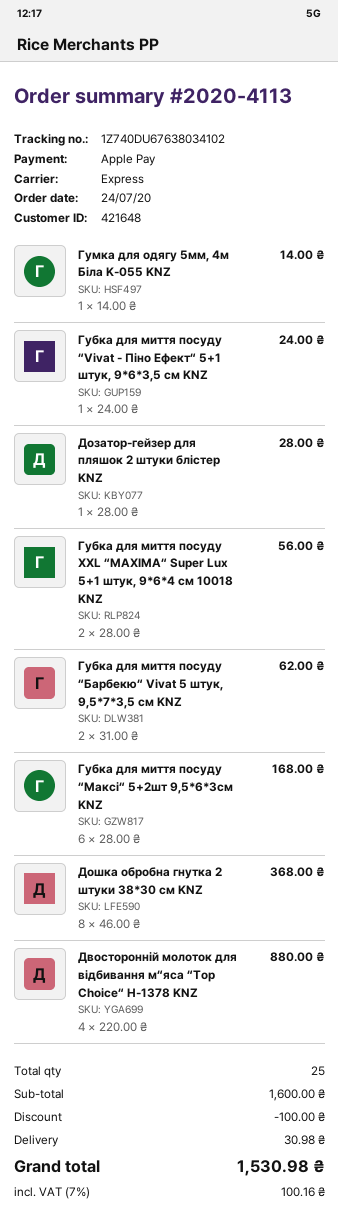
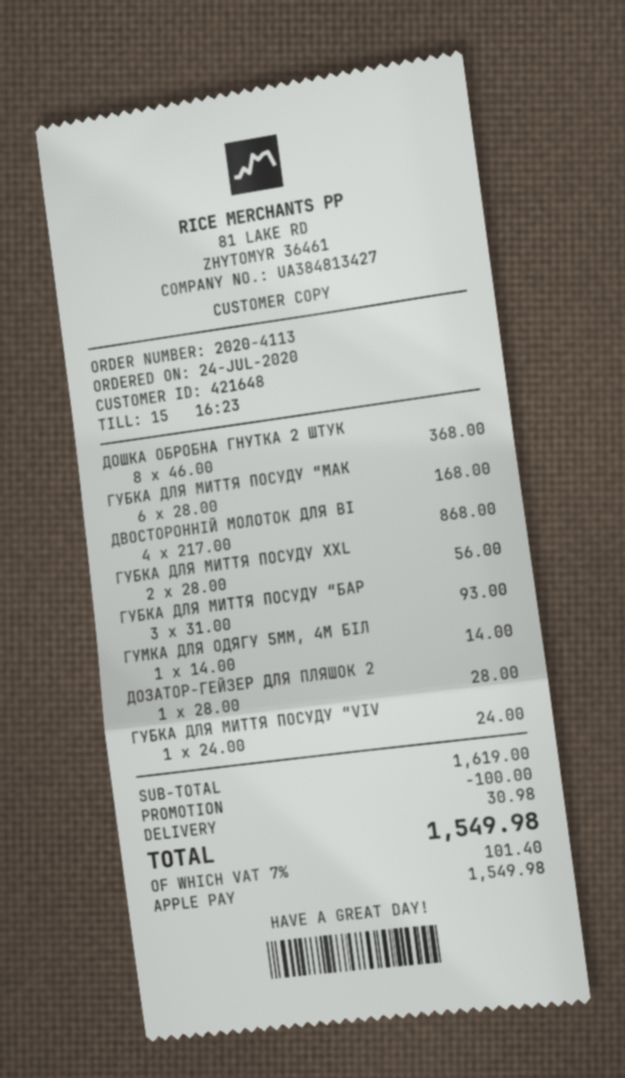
Губка для миття посуду “Барбекю“ Vivat 5 штук, 9,5*7*3,5 см KNZ: 2 x 31.00 = 62.00 -> 3 x 31.00 = 93.00
Двосторонній молоток для відбивання м“яса “Top Choice“ H-1378 KNZ: 4 x 220.00 = 880.00 -> 4 x 217.00 = 868.00
subtotal: 1600.00 -> 1619.00
tax: 7% = 100.16 -> 7% = 101.40
total: 1530.98 -> 1549.98

